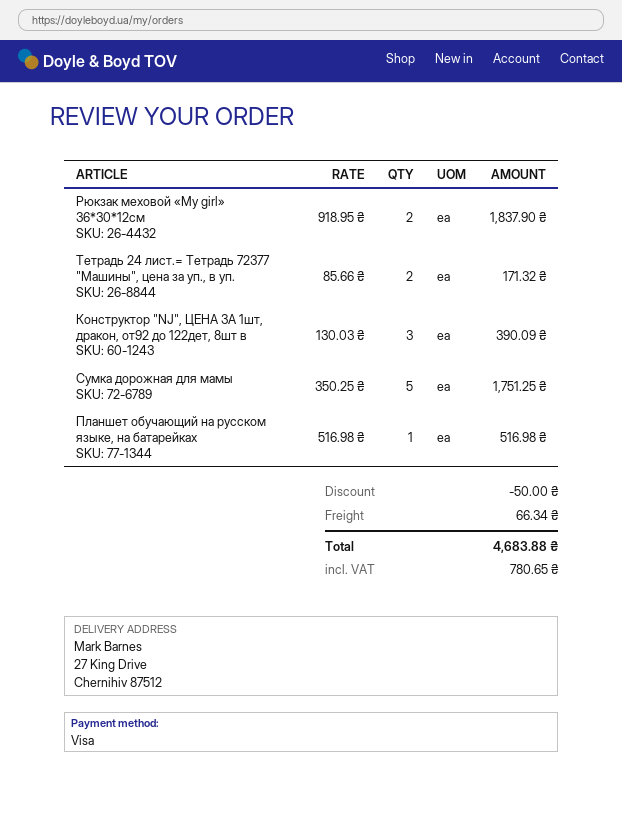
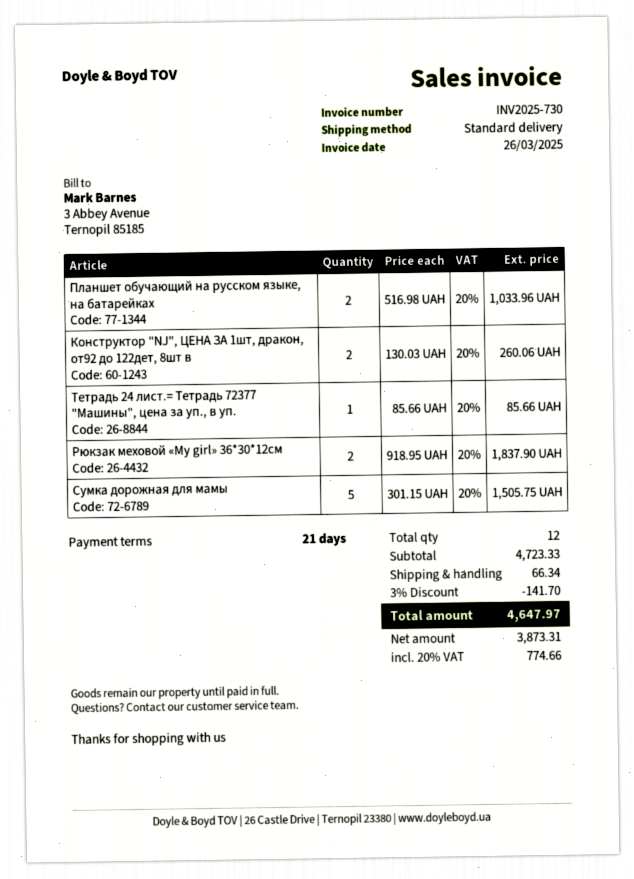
Тетрадь 24 лист.= Тетрадь 72377 "Машины", цена за уп., в уп.: 2 x 85.66 = 171.32 -> 1 x 85.66 = 85.66
Конструктор "NJ", ЦЕНА ЗА 1шт, дракон, от92 до 122дет, 8шт в: 3 x 130.03 = 390.09 -> 2 x 130.03 = 260.06
Сумка дорожная для мамы: 5 x 350.25 = 1751.25 -> 5 x 301.15 = 1505.75
Планшет обучающий на русском языке, на батарейках: 1 x 516.98 = 516.98 -> 2 x 516.98 = 1033.96
discount: 50.00 -> 141.70
tax: 780.65 -> 774.66
total: 4683.88 -> 4647.97

